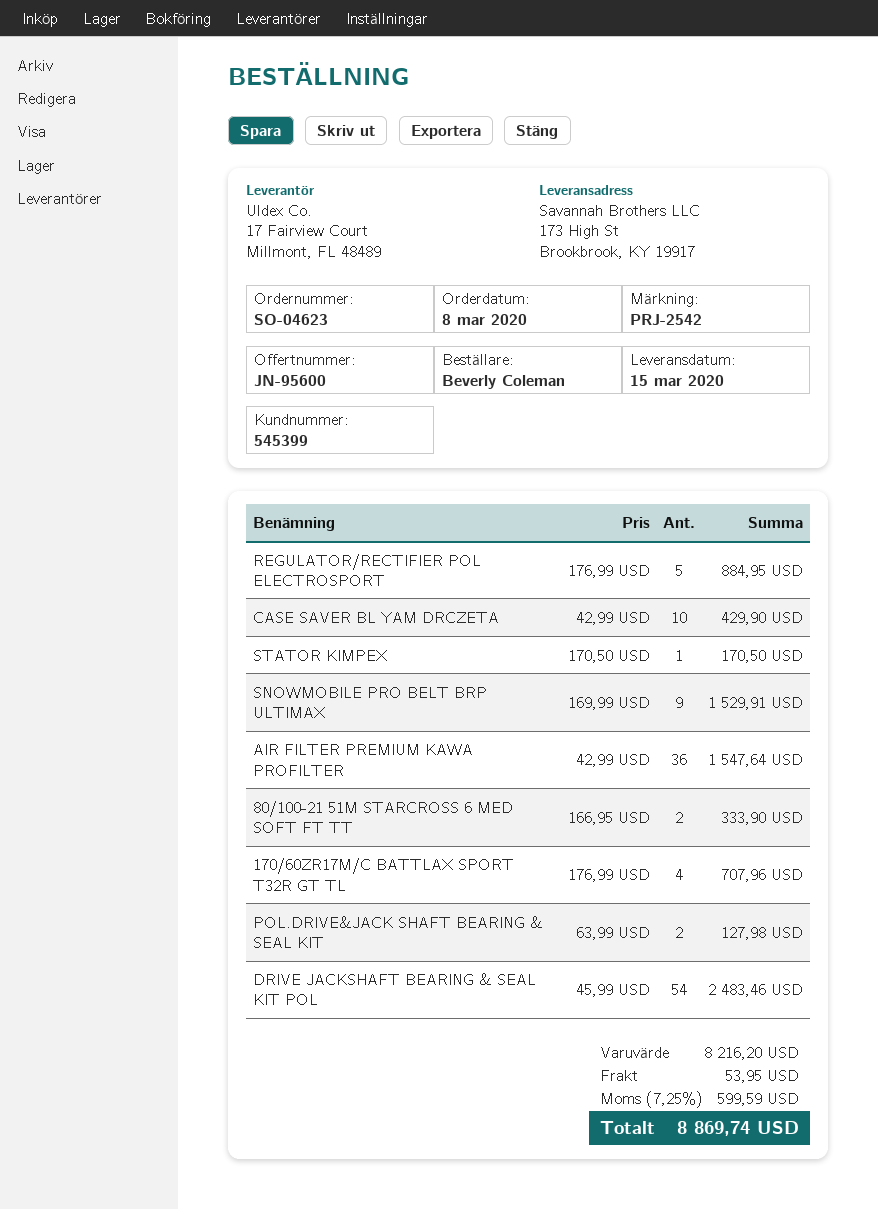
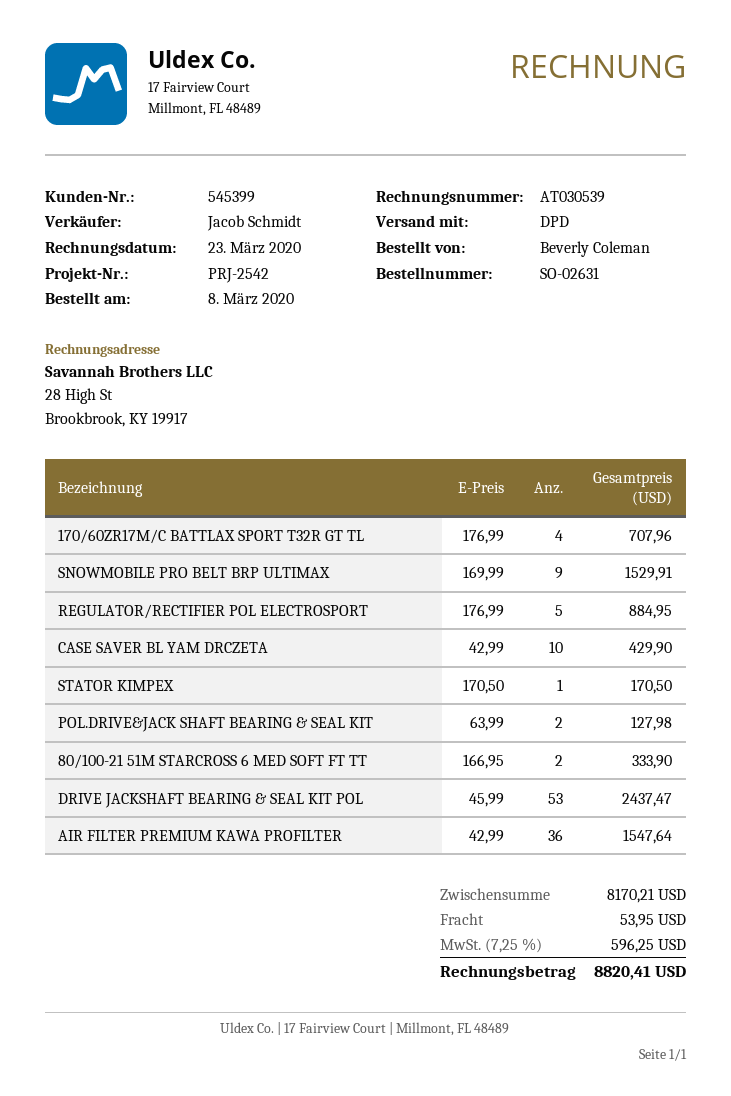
order number: SO-04623 -> SO-02631
DRIVE JACKSHAFT BEARING & SEAL KIT POL: 54 x 45.99 = 2483.46 -> 53 x 45.99 = 2437.47
subtotal: 8216.20 -> 8170.21
tax: 7.25% = 599.59 -> 7.25% = 596.25
total: 8869.74 -> 8820.41

